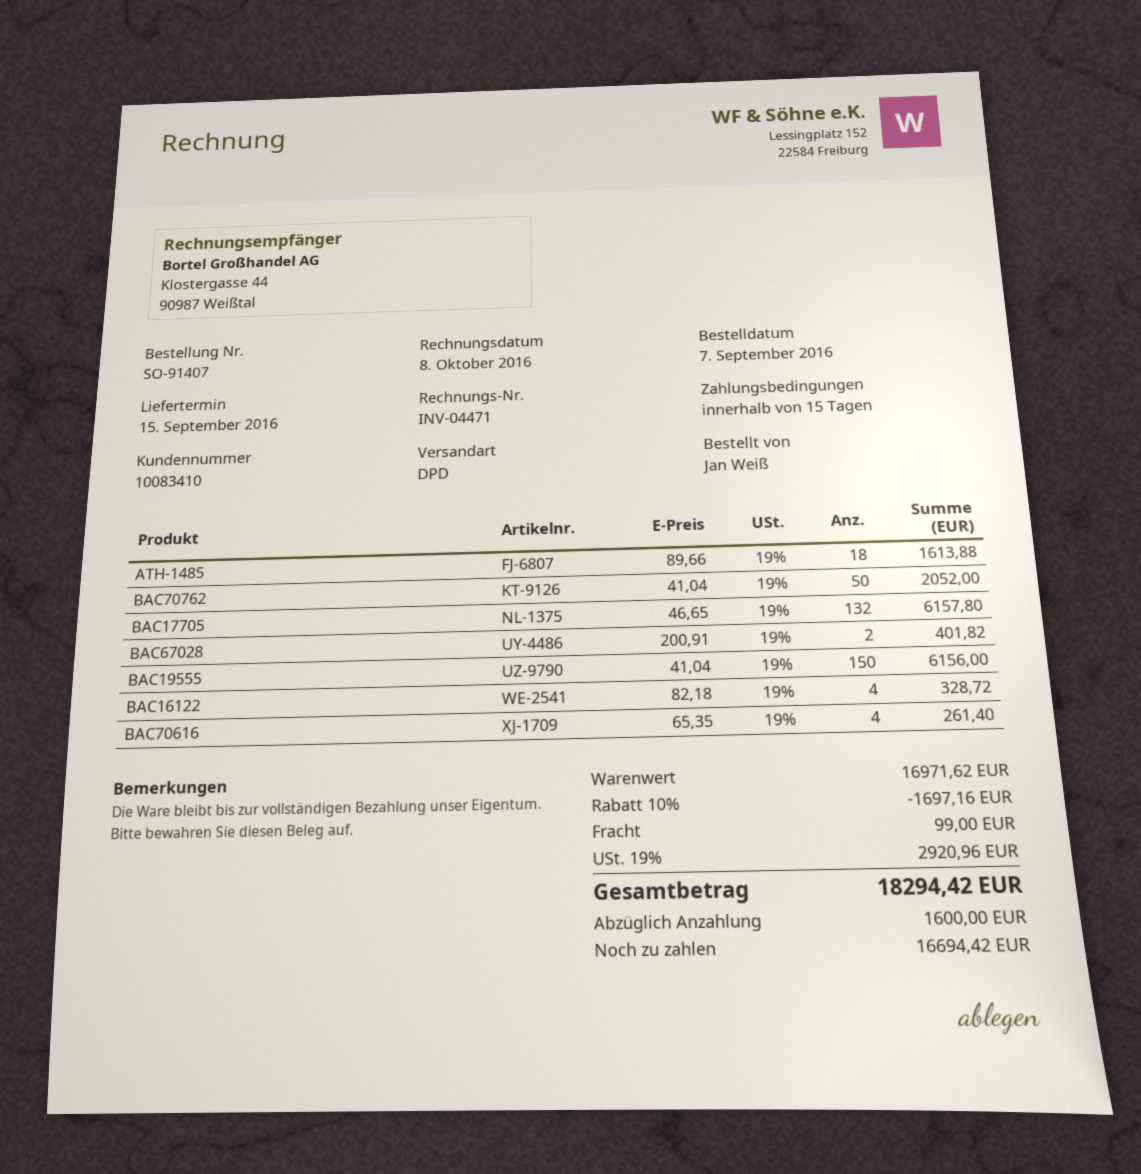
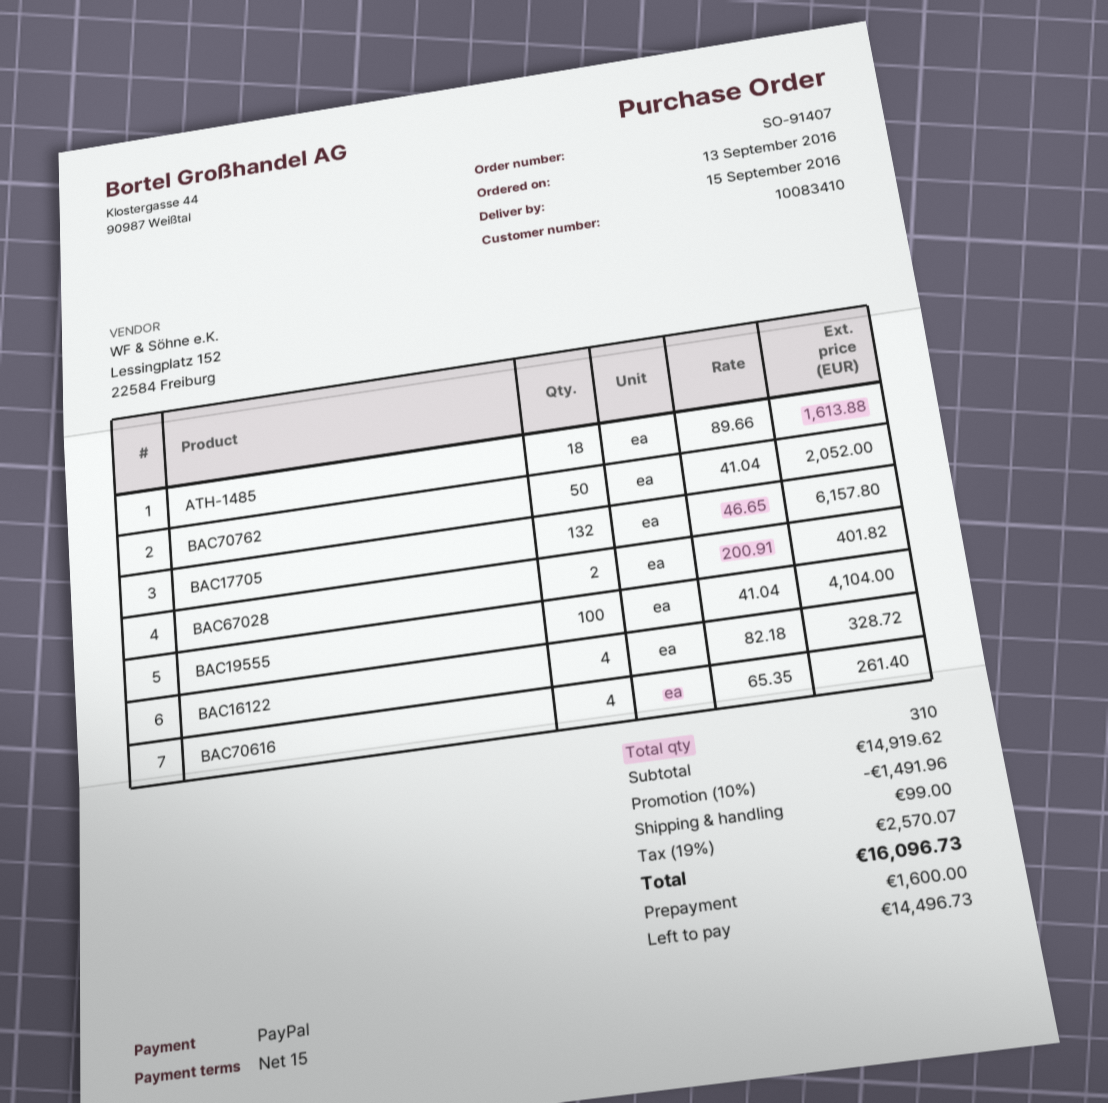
order date: 2016-09-07 -> 2016-09-13
BAC19555: 150 x 41.04 = 6156.00 -> 100 x 41.04 = 4104.00
subtotal: 16971.62 -> 14919.62
discount: 10% = 1697.16 -> 10% = 1491.96
tax: 19% = 2920.96 -> 19% = 2570.07
total: 18294.42 -> 16096.73
balance: 16694.42 -> 14496.73

